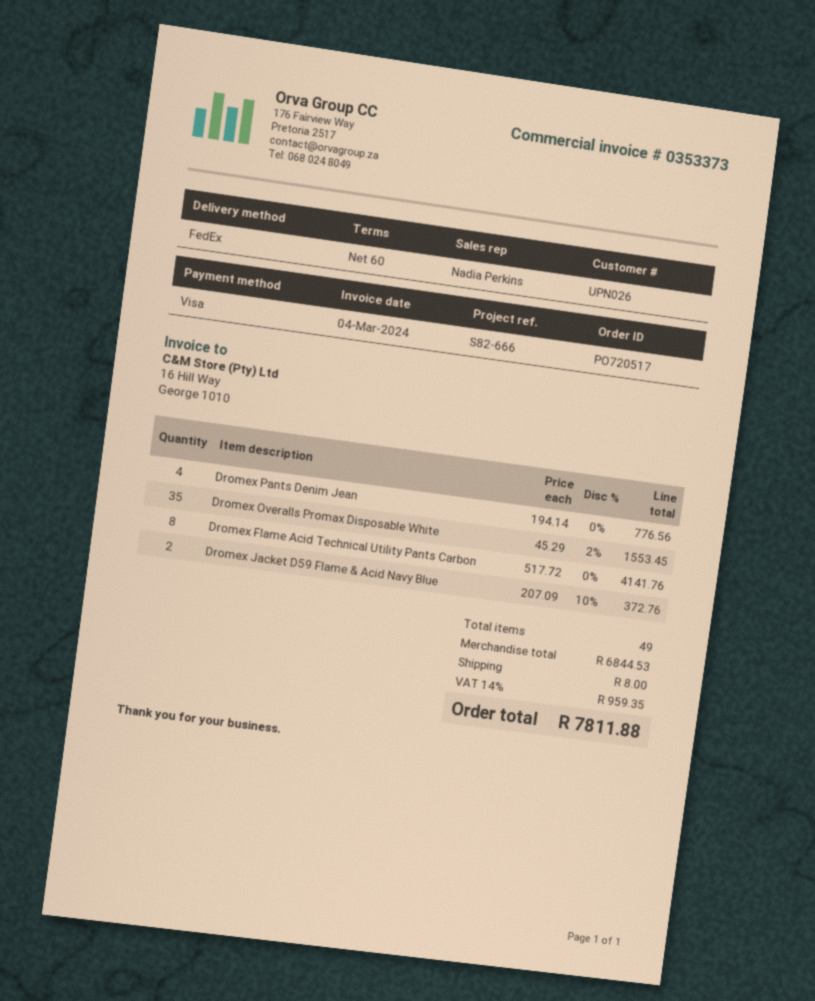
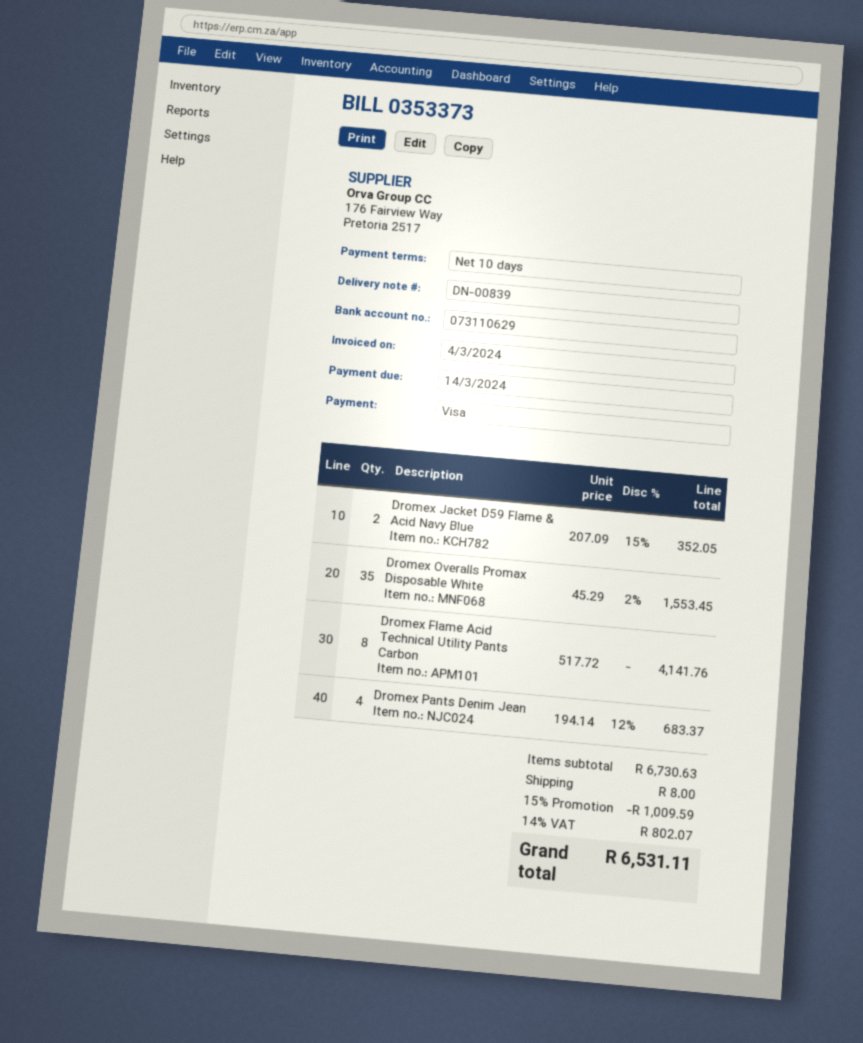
payment terms: 60 days -> 10 days
Dromex Pants Denim Jean: 4 x 194.14 = 776.56 -> 4 x 194.14 - 12% = 683.37
Dromex Jacket D59 Flame & Acid Navy Blue: 2 x 207.09 - 10% = 372.76 -> 2 x 207.09 - 15% = 352.05
subtotal: 6844.53 -> 6730.63
discount: none -> 15% = 1009.59
tax: 14% = 959.35 -> 14% = 802.07
total: 7811.88 -> 6531.11

